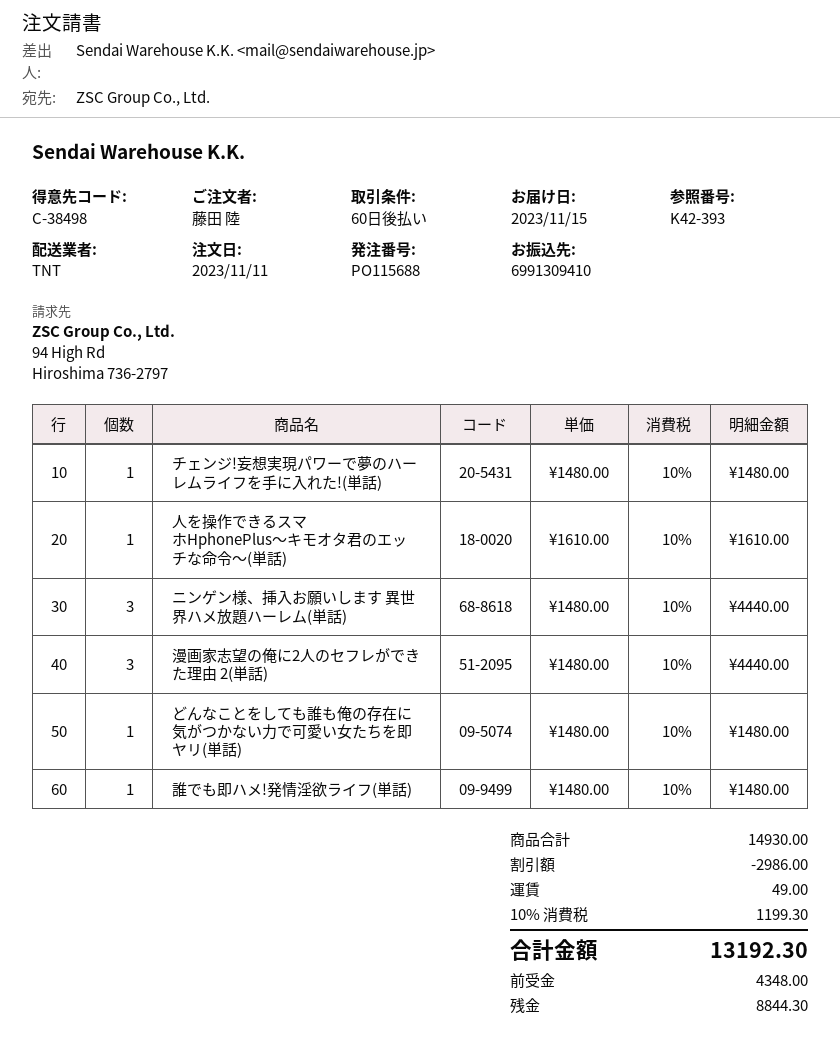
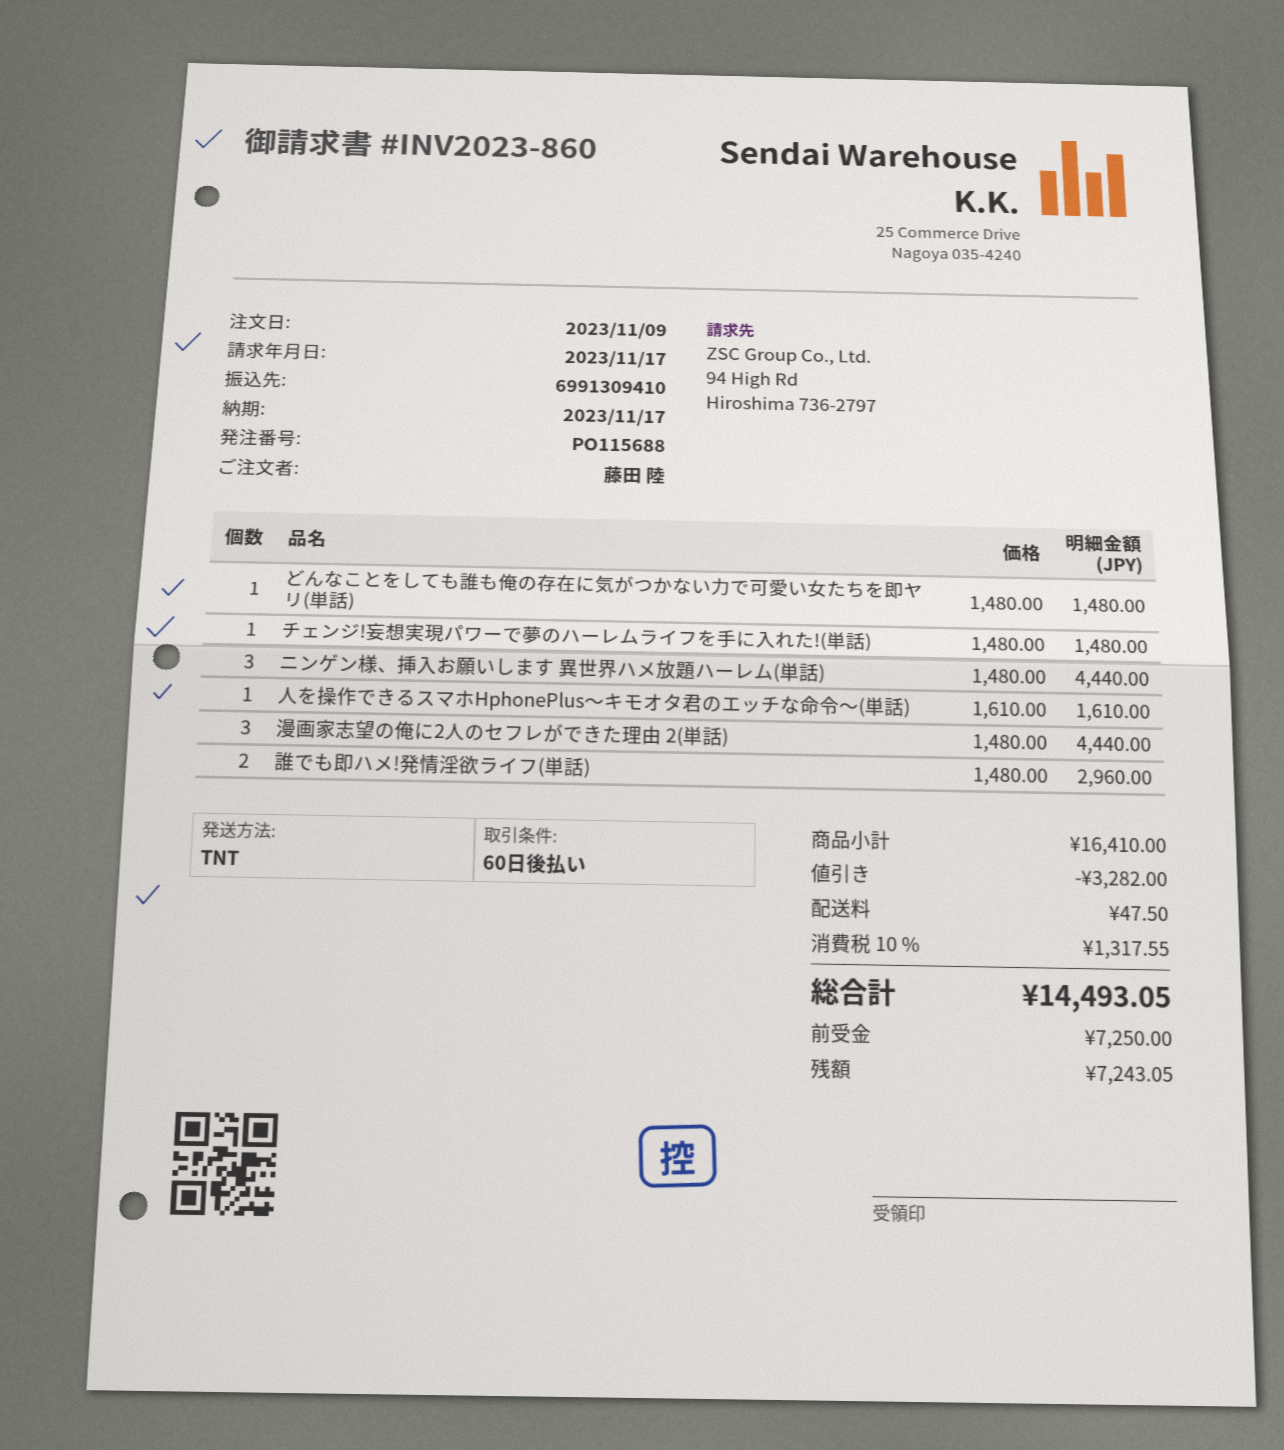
order date: 2023-11-11 -> 2023-11-09
delivery date: 2023-11-15 -> 2023-11-17
誰でも即ハメ!発情淫欲ライフ(単話): 1 x 1480.00 = 1480.00 -> 2 x 1480.00 = 2960.00
subtotal: 14930.00 -> 16410.00
discount: 2986.00 -> 3282.00
shipping: 49.00 -> 47.50
tax: 10% = 1199.30 -> 10% = 1317.55
total: 13192.30 -> 14493.05
deposit: 4348.00 -> 7250.00
balance: 8844.30 -> 7243.05

